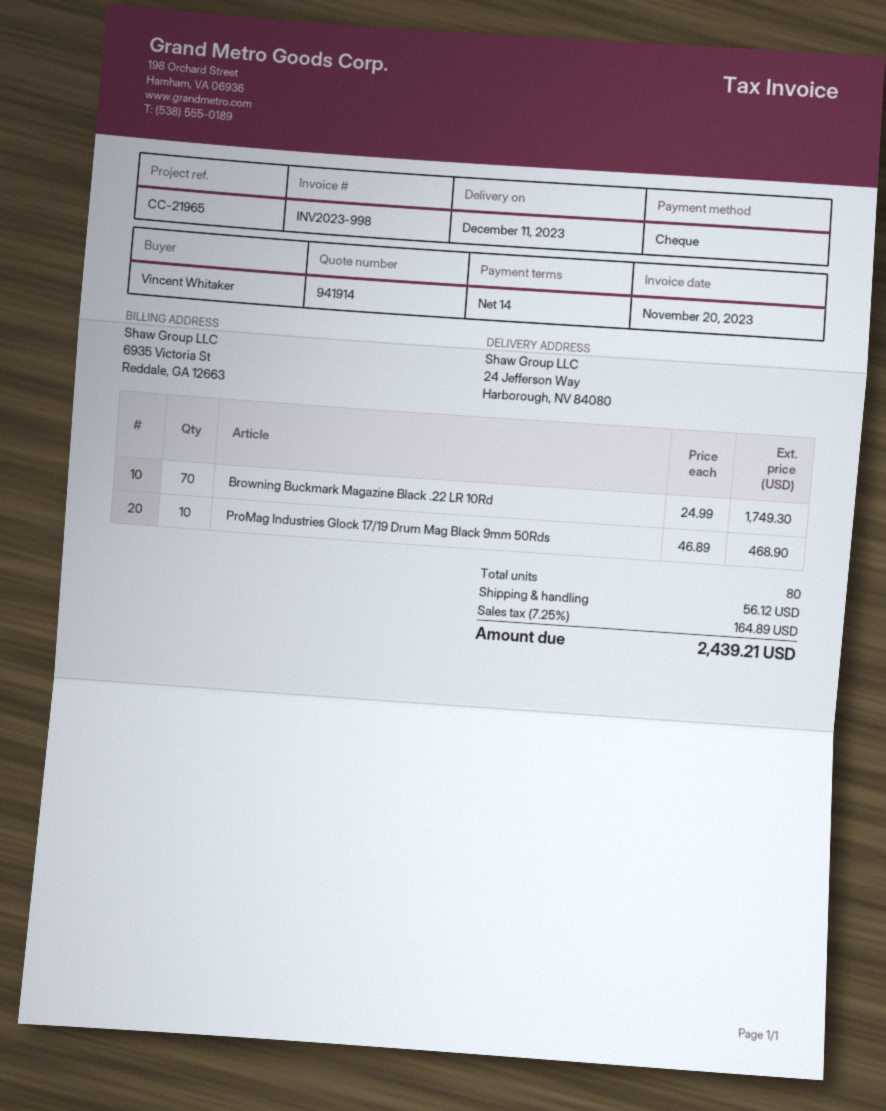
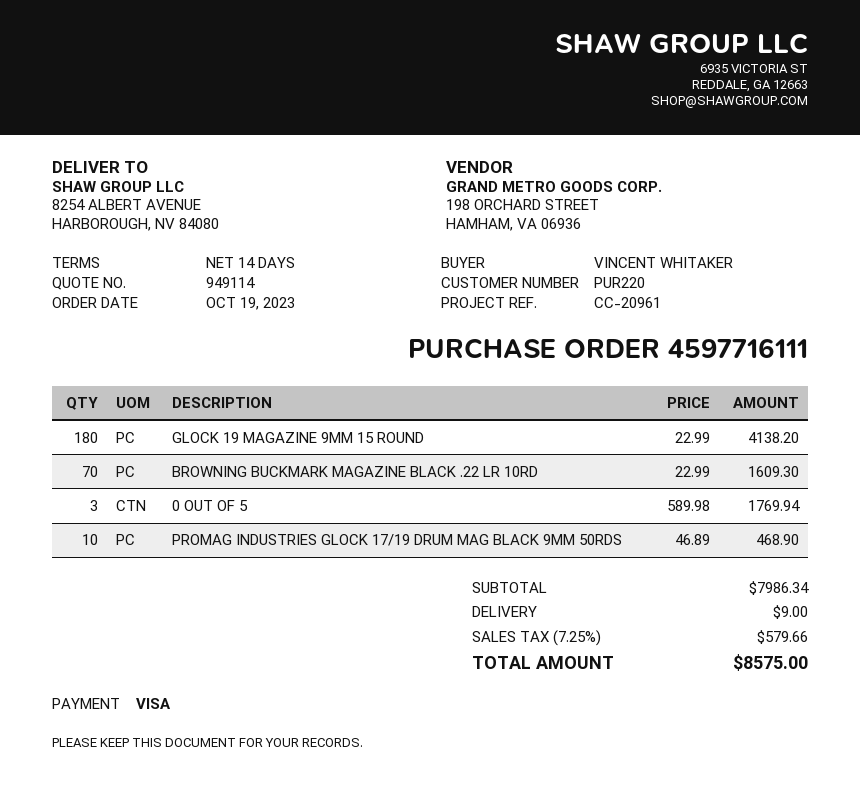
quote number: 941914 -> 949114
reference: CC-21965 -> CC-20961
payment method: cheque -> Visa
ship to: 24 Jefferson Way, Harborough, NV 84080 -> 8254 ALBERT AVENUE, HARBOROUGH, NV 84080
Browning Buckmark Magazine Black .22 LR 10Rd: 70 x 24.99 = 1749.30 -> 70 x 22.99 = 1609.30
GLOCK 19 MAGAZINE 9MM 15 ROUND: none -> 180 x 22.99 = 4138.20
0 OUT OF 5: none -> 3 x 589.98 = 1769.94
shipping: 56.12 -> 9.00
tax: 7.25% = 164.89 -> 7.25% = 579.66
total: 2439.21 -> 8575.00

